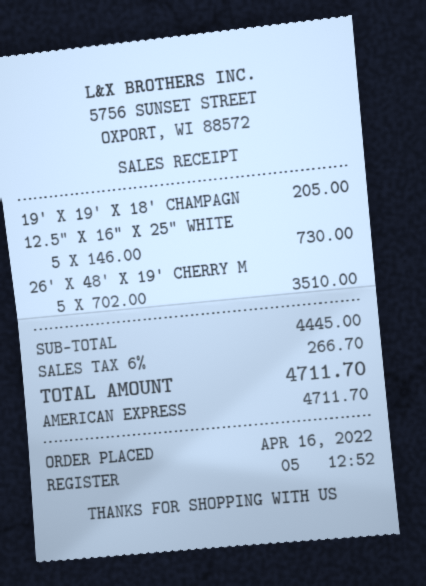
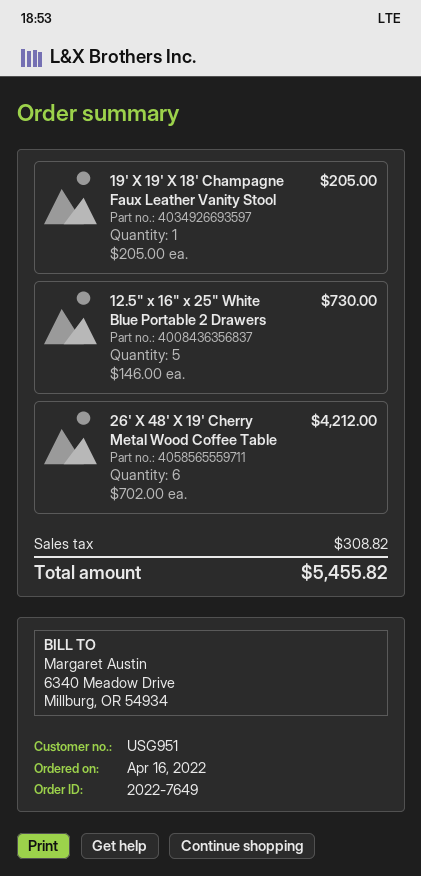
26' X 48' X 19' CHERRY M: 5 x 702.00 = 3510.00 -> 6 x 702.00 = 4212.00
tax: 266.70 -> 308.82
total: 4711.70 -> 5455.82

